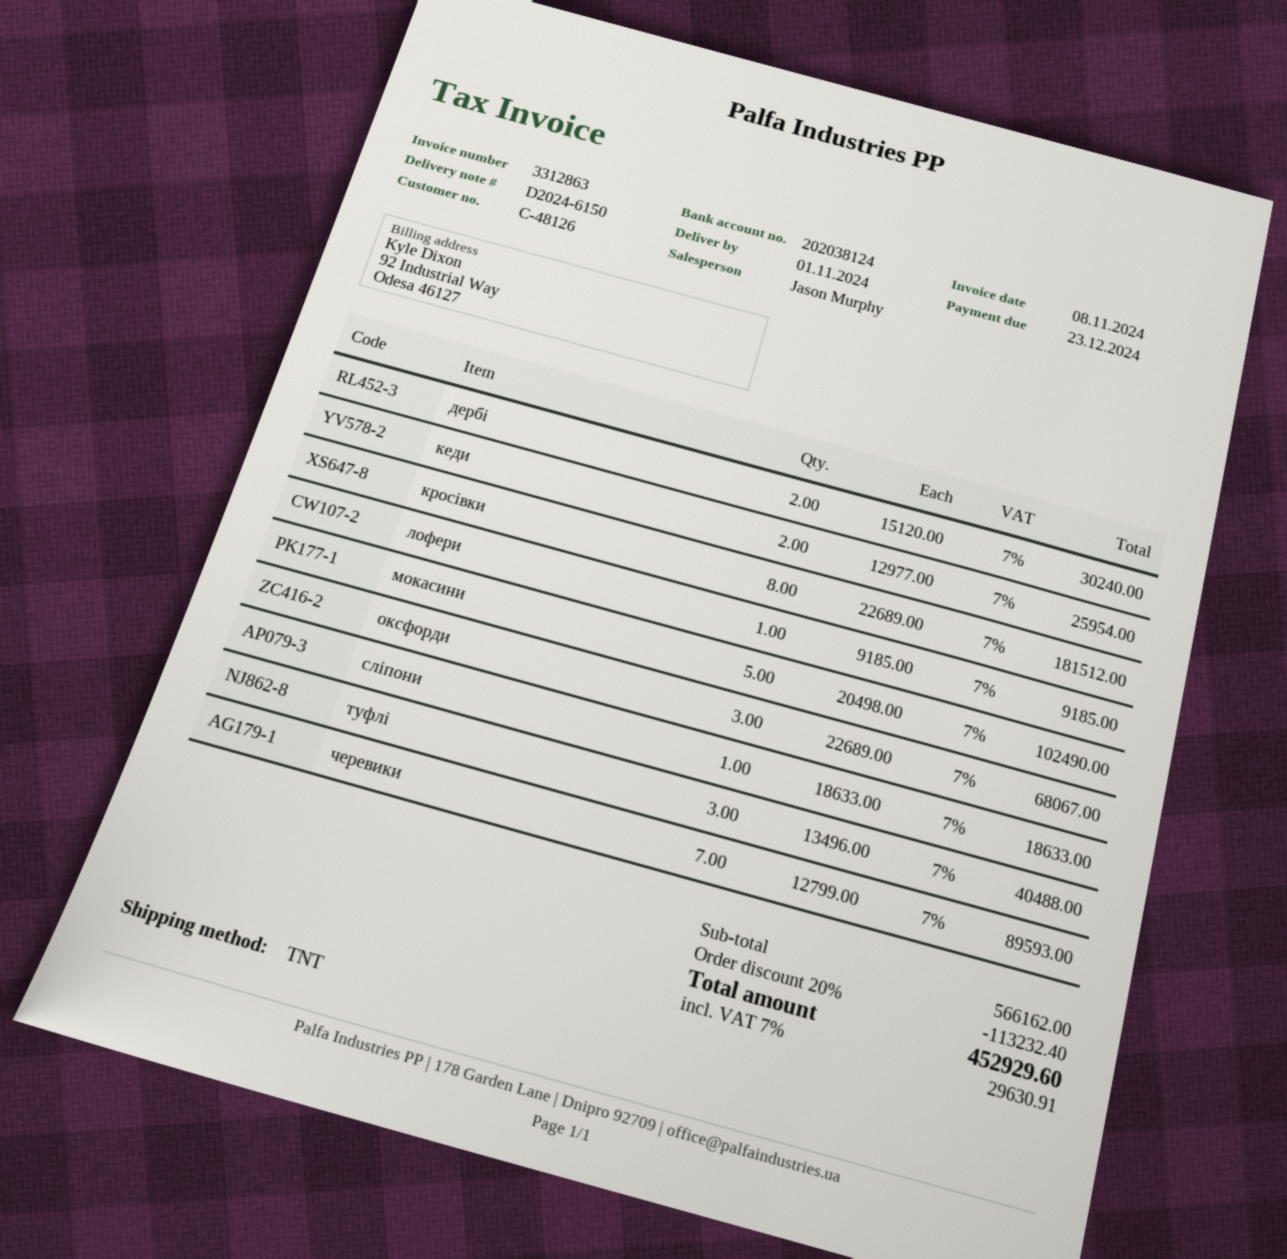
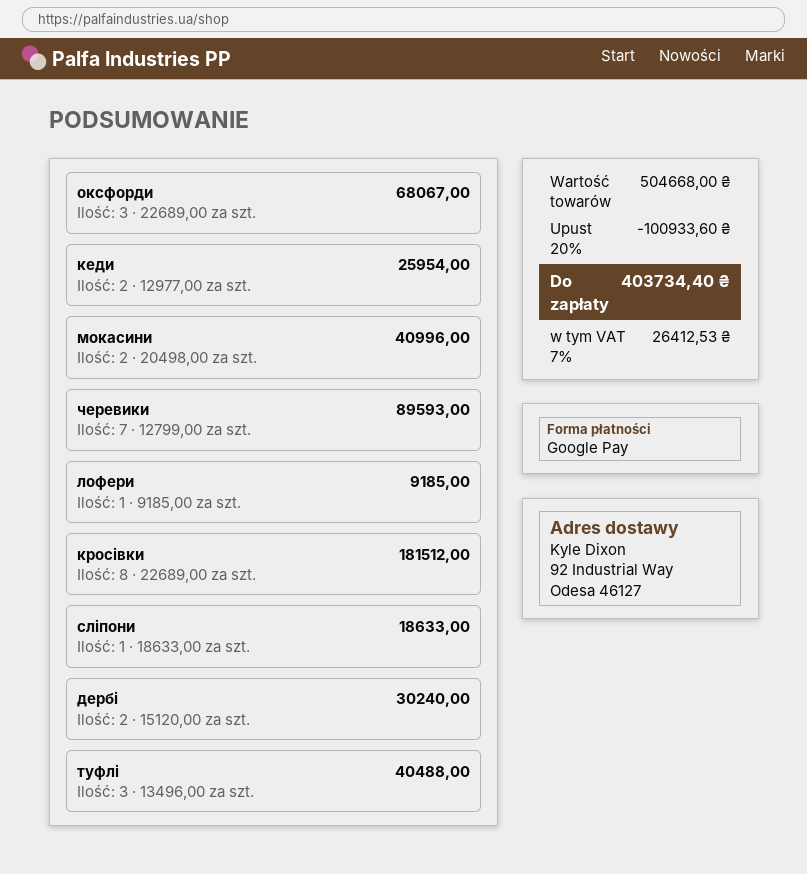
мокасини: 5 x 20498.00 = 102490.00 -> 2 x 20498.00 = 40996.00
subtotal: 566162.00 -> 504668.00
discount: 20% = 113232.40 -> 20% = 100933.60
tax: 7% = 29630.91 -> 7% = 26412.53
total: 452929.60 -> 403734.40

